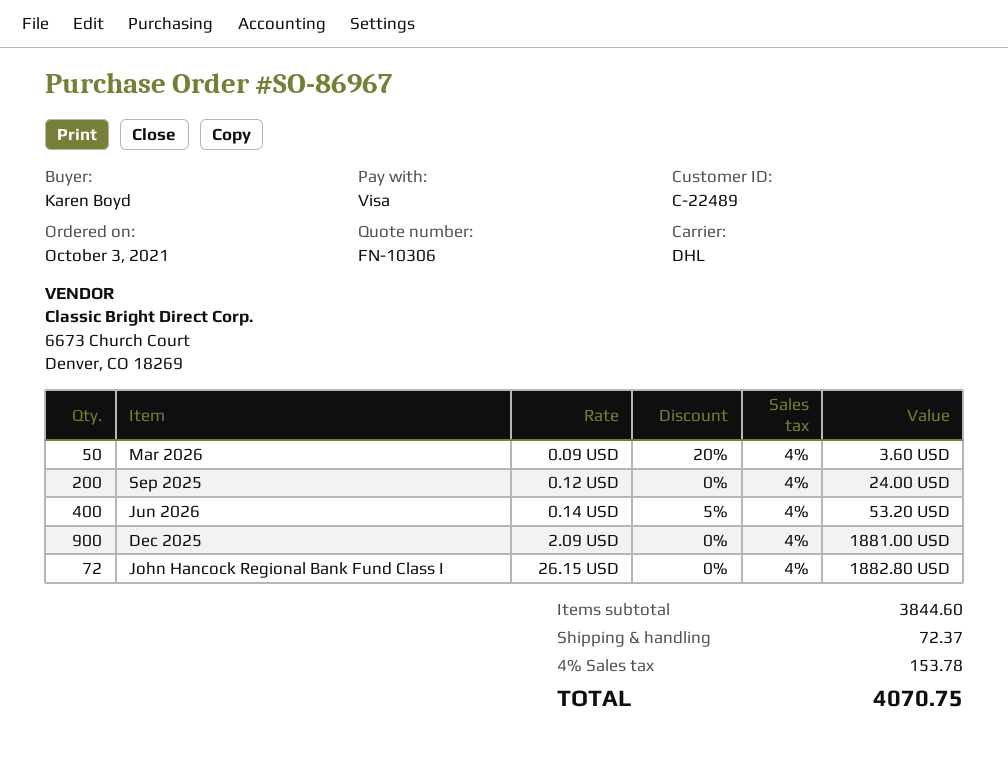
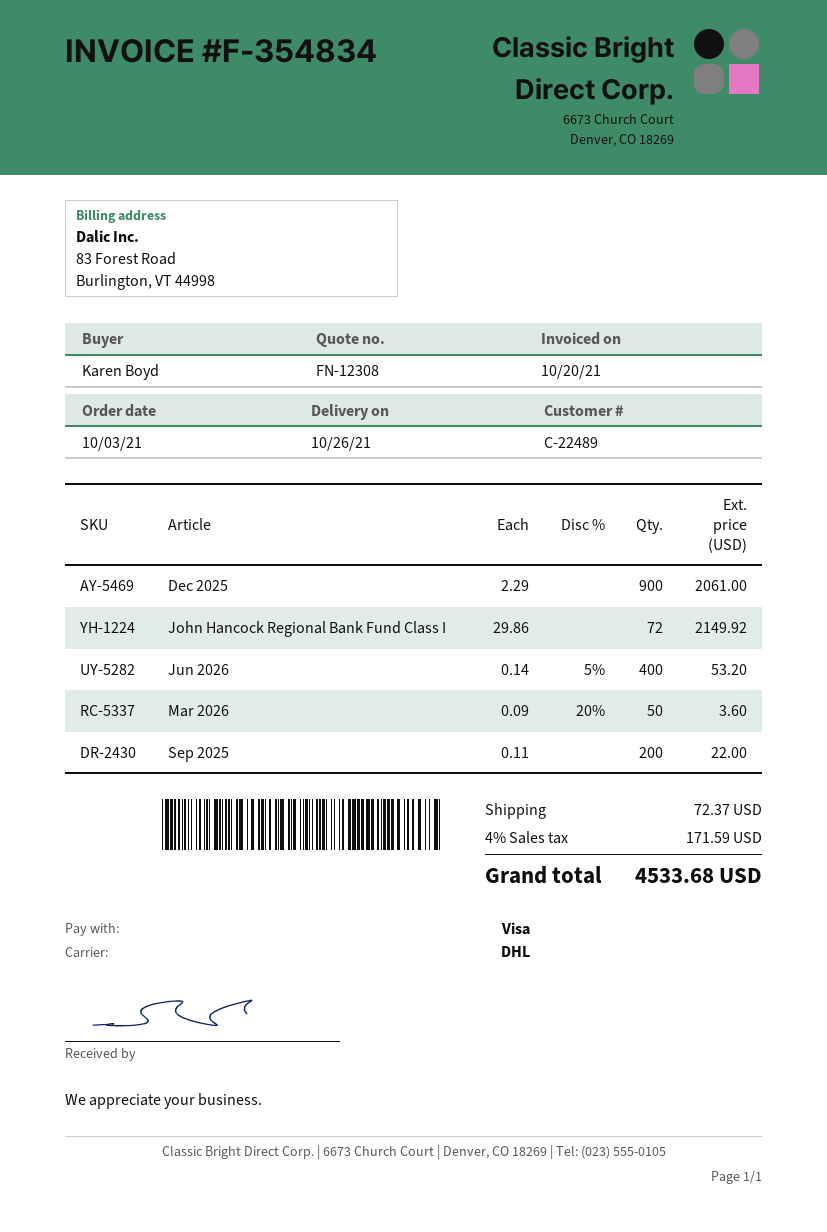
quote number: FN-10306 -> FN-12308
Sep 2025: 200 x 0.12 = 24.00 -> 200 x 0.11 = 22.00
Dec 2025: 900 x 2.09 = 1881.00 -> 900 x 2.29 = 2061.00
John Hancock Regional Bank Fund Class I: 72 x 26.15 = 1882.80 -> 72 x 29.86 = 2149.92
tax: 4% = 153.78 -> 4% = 171.59
total: 4070.75 -> 4533.68

